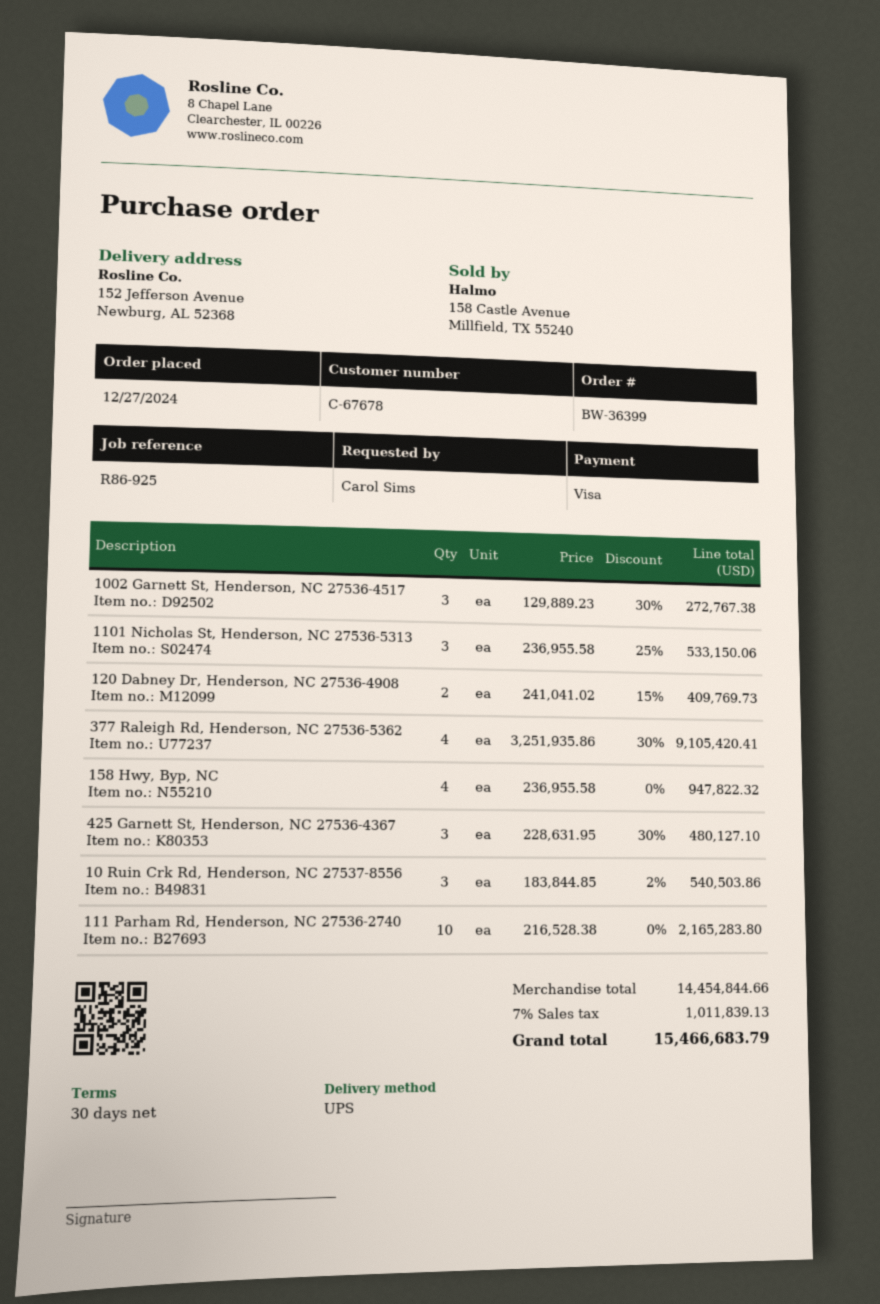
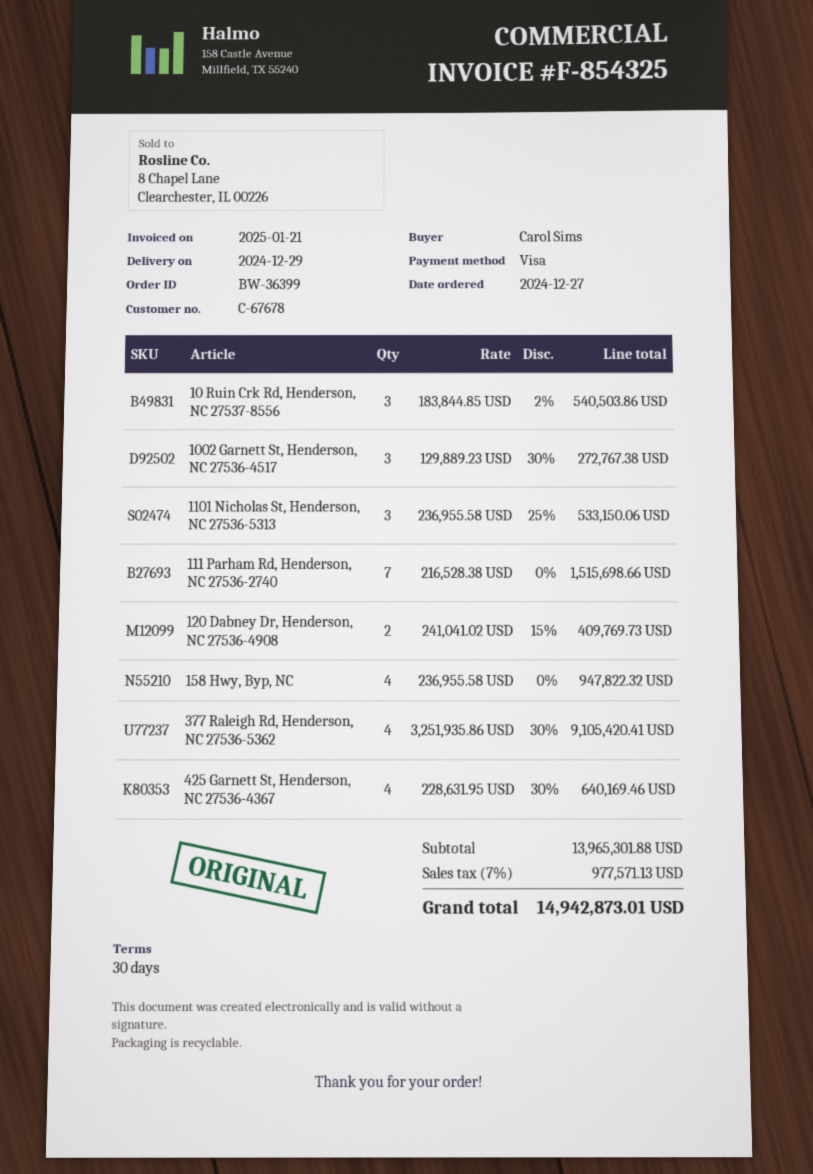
425 Garnett St, Henderson, NC 27536-4367: 3 x 228631.95 - 30% = 480127.10 -> 4 x 228631.95 - 30% = 640169.46
111 Parham Rd, Henderson, NC 27536-2740: 10 x 216528.38 = 2165283.80 -> 7 x 216528.38 = 1515698.66
subtotal: 14454844.66 -> 13965301.88
tax: 7% = 1011839.13 -> 7% = 977571.13
total: 15466683.79 -> 14942873.01

